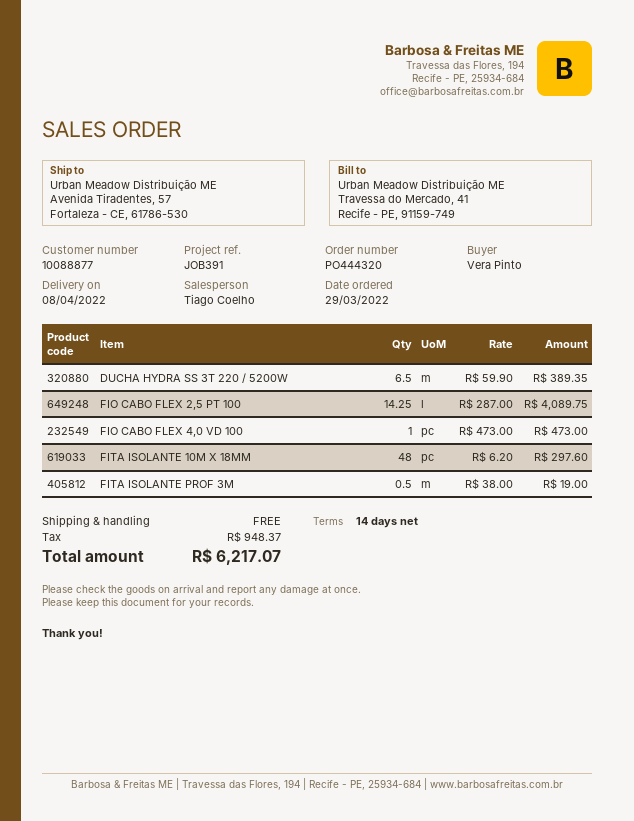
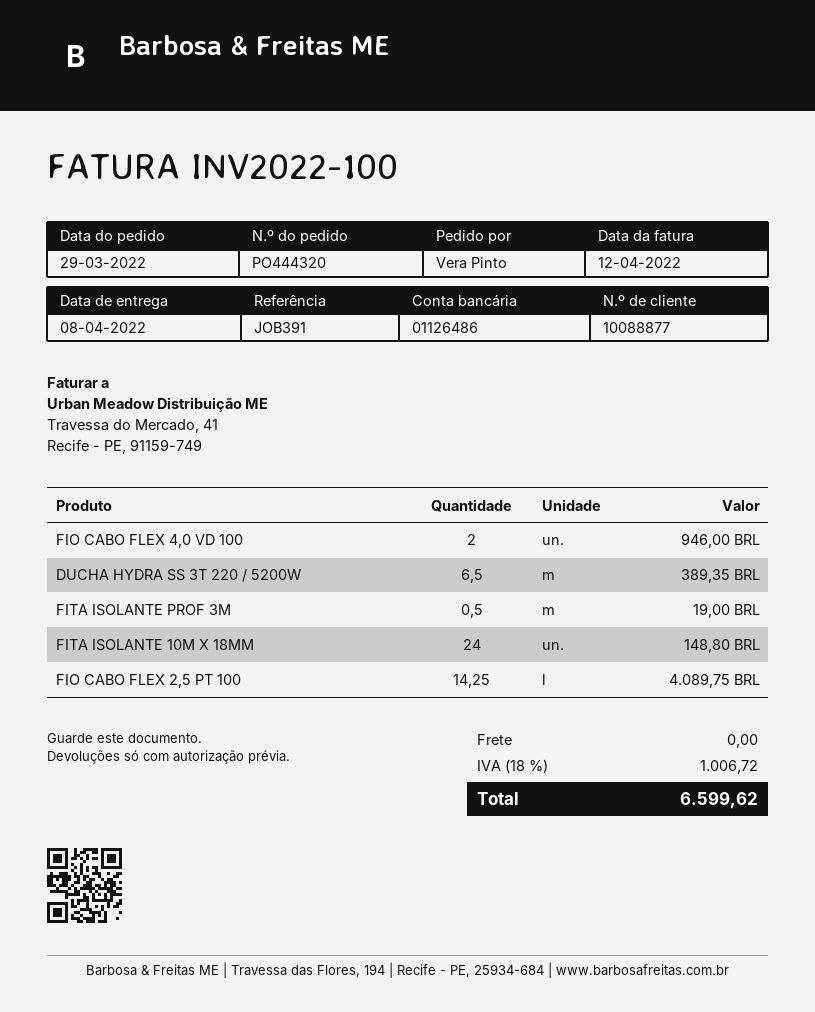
FIO CABO FLEX 4,0 VD 100: 1 for 473.00 -> 2 for 946.00
FITA ISOLANTE 10M X 18MM: 48 for 297.60 -> 24 for 148.80
tax: 948.37 -> 1006.72
total: 6217.07 -> 6599.62

